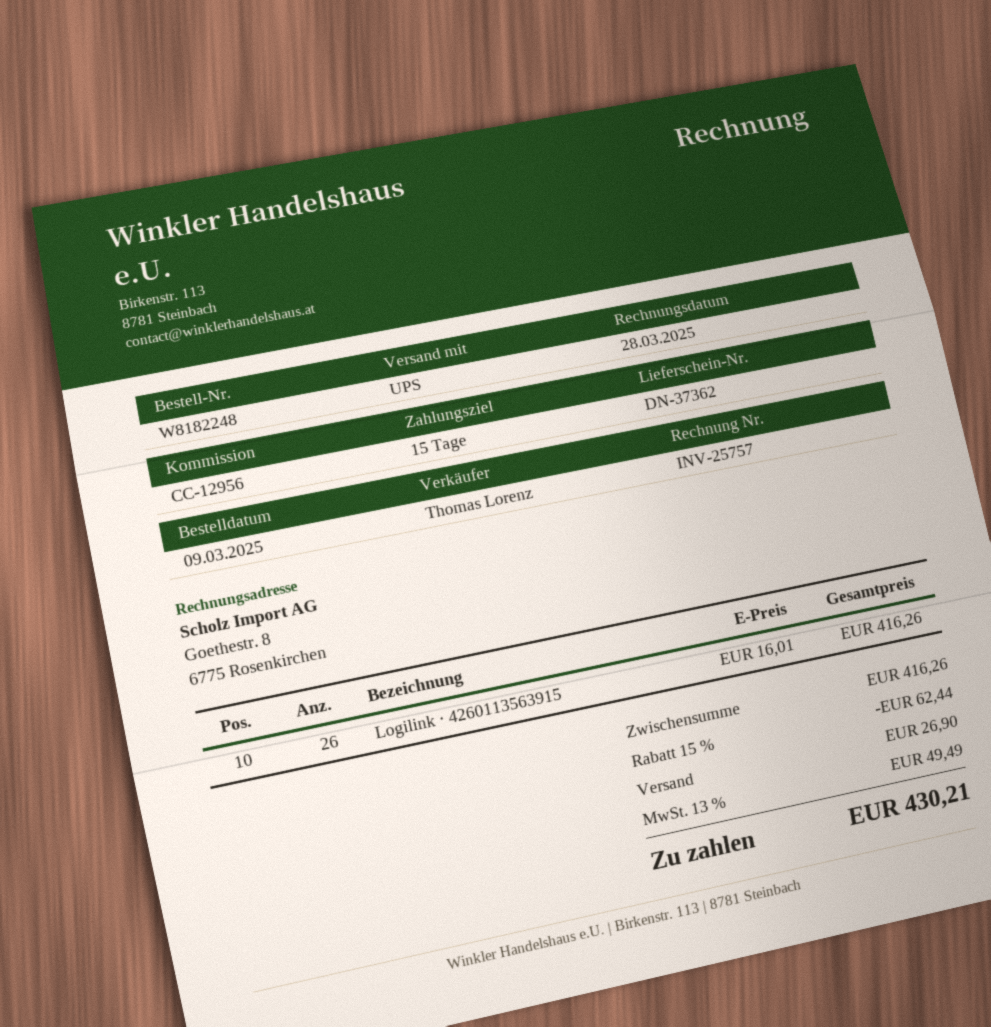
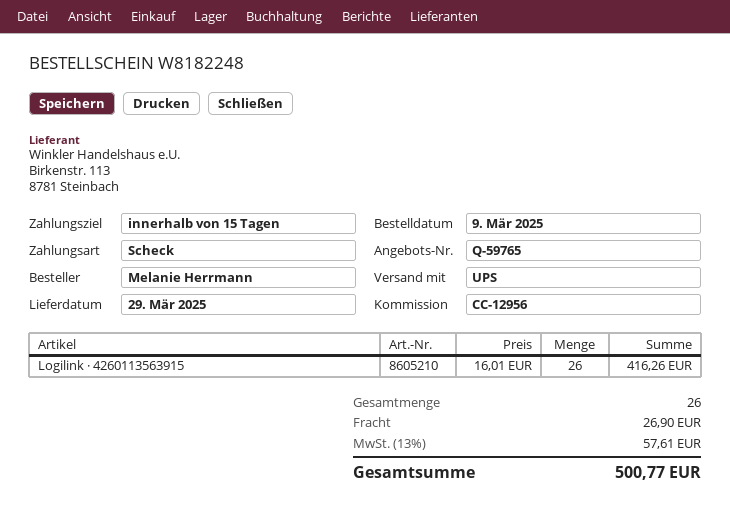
discount: 15% = 62.44 -> none
tax: 13% = 49.49 -> 13% = 57.61
total: 430.21 -> 500.77

